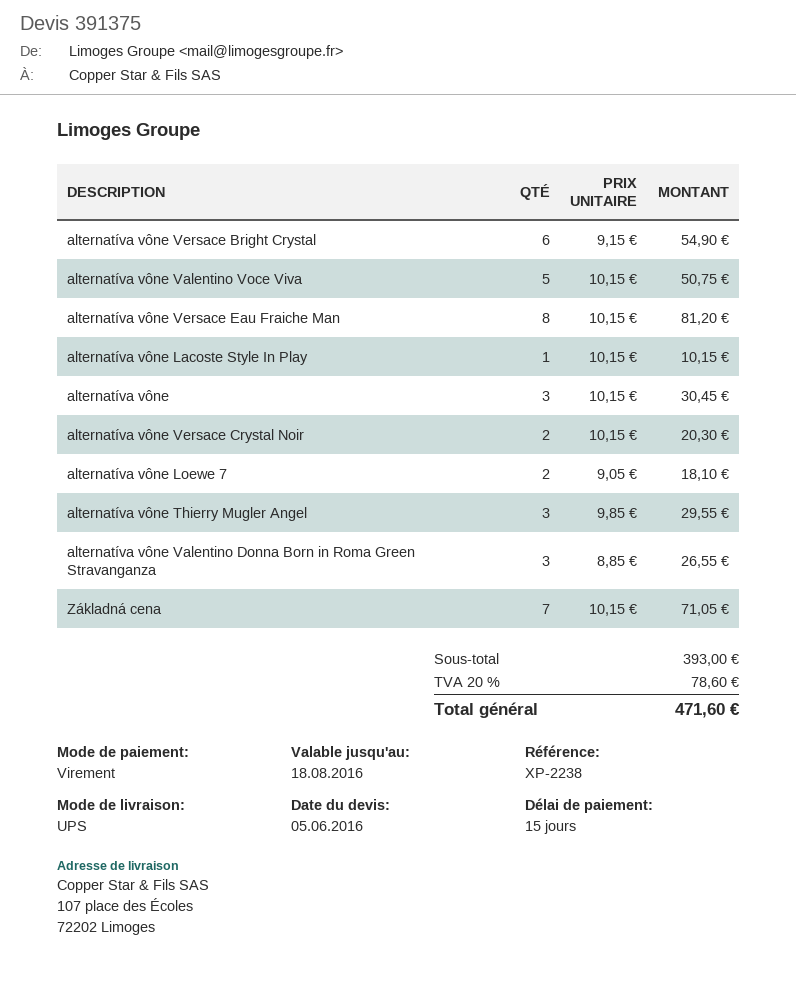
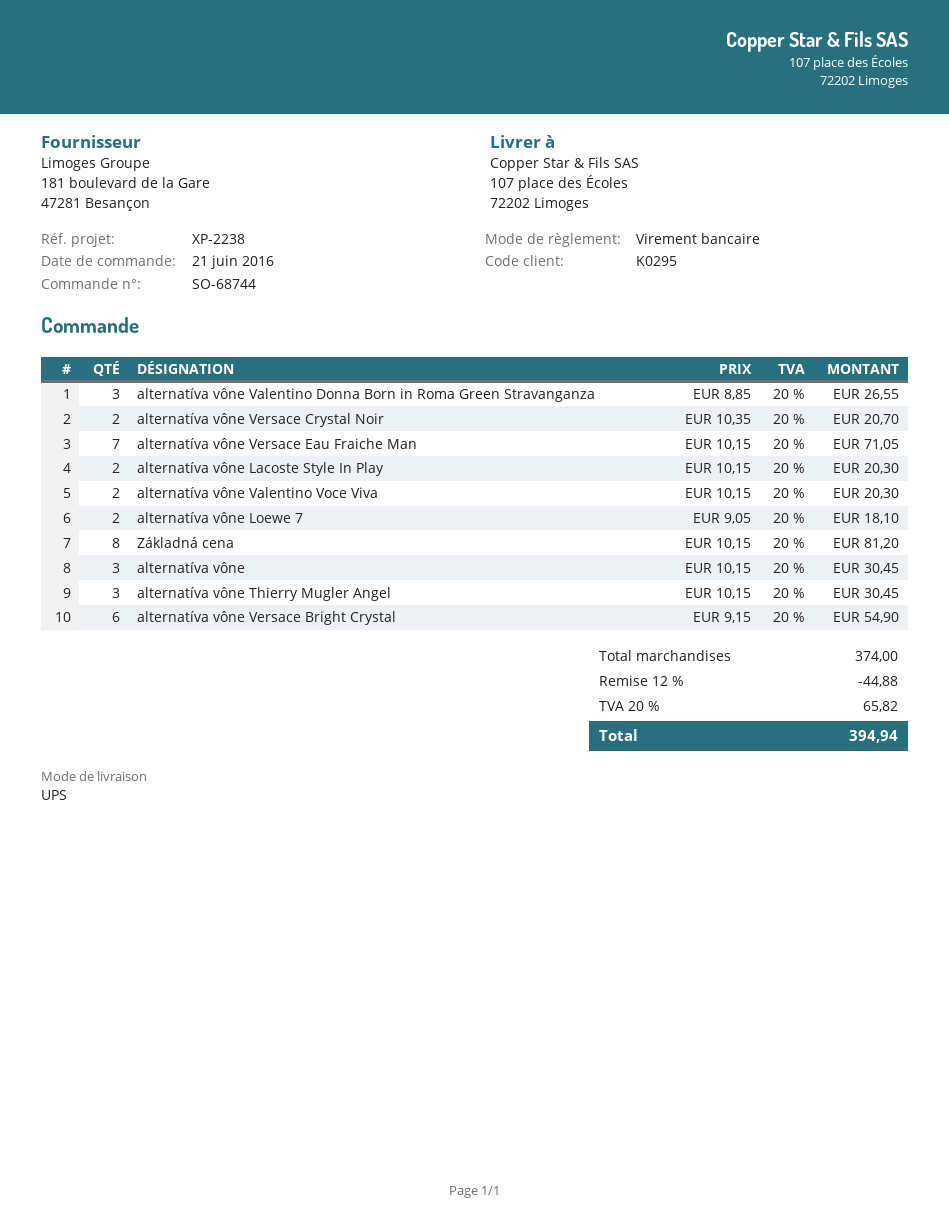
alternatíva vône Valentino Voce Viva: 5 x 10.15 = 50.75 -> 2 x 10.15 = 20.30
alternatíva vône Versace Eau Fraiche Man: 8 x 10.15 = 81.20 -> 7 x 10.15 = 71.05
alternatíva vône Lacoste Style In Play: 1 x 10.15 = 10.15 -> 2 x 10.15 = 20.30
alternatíva vône Versace Crystal Noir: 2 x 10.15 = 20.30 -> 2 x 10.35 = 20.70
alternatíva vône Thierry Mugler Angel: 3 x 9.85 = 29.55 -> 3 x 10.15 = 30.45
Základná cena: 7 x 10.15 = 71.05 -> 8 x 10.15 = 81.20
subtotal: 393.00 -> 374.00
discount: none -> 12% = 44.88
tax: 20% = 78.60 -> 20% = 65.82
total: 471.60 -> 394.94

